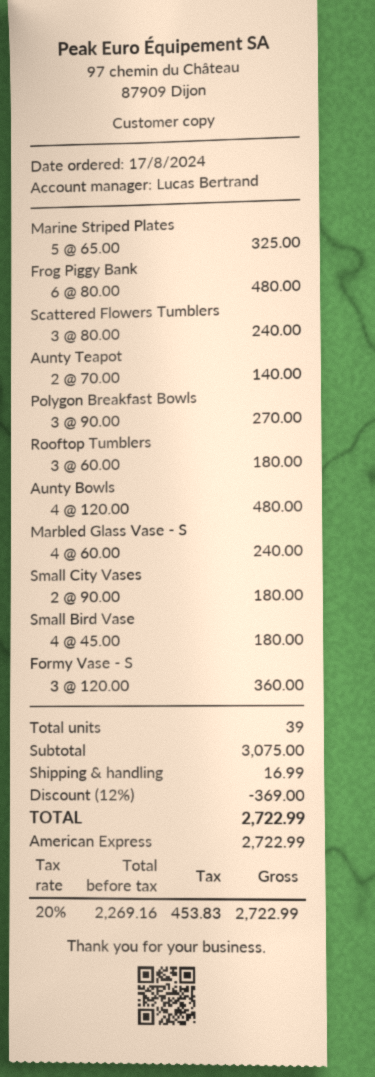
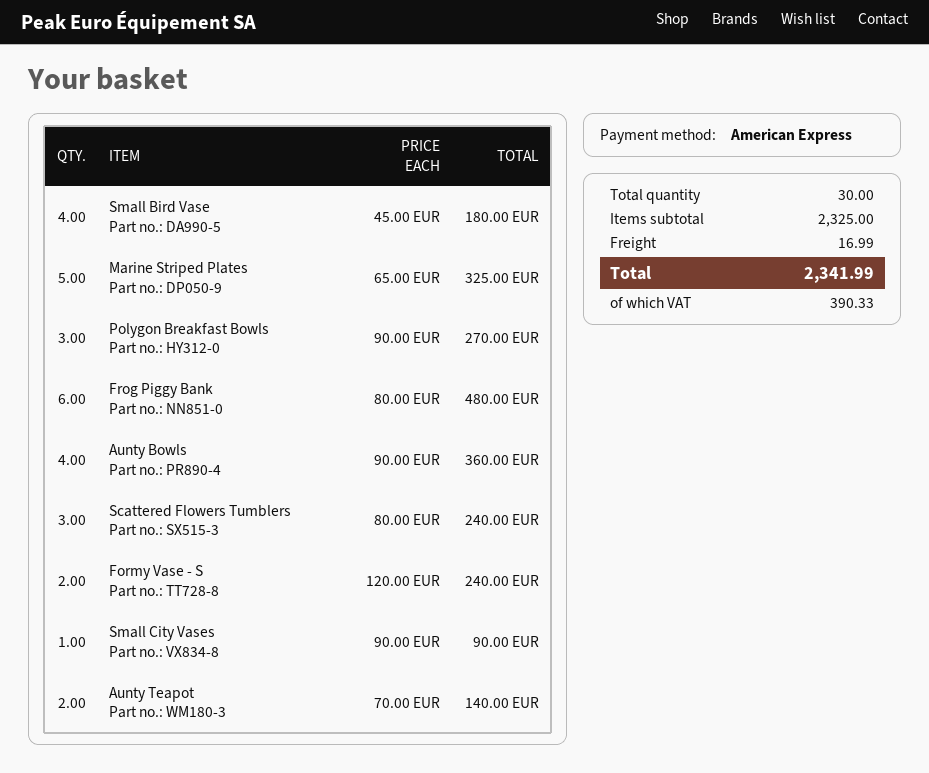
Rooftop Tumblers: 3 x 60.00 = 180.00 -> none
Aunty Bowls: 4 x 120.00 = 480.00 -> 4 x 90.00 = 360.00
Marbled Glass Vase - S: 4 x 60.00 = 240.00 -> none
Small City Vases: 2 x 90.00 = 180.00 -> 1 x 90.00 = 90.00
Formy Vase - S: 3 x 120.00 = 360.00 -> 2 x 120.00 = 240.00
total quantity: 39 -> 30
subtotal: 3075.00 -> 2325.00
discount: 12% = 369.00 -> none
tax: 453.83 -> 390.33
total: 2722.99 -> 2341.99

